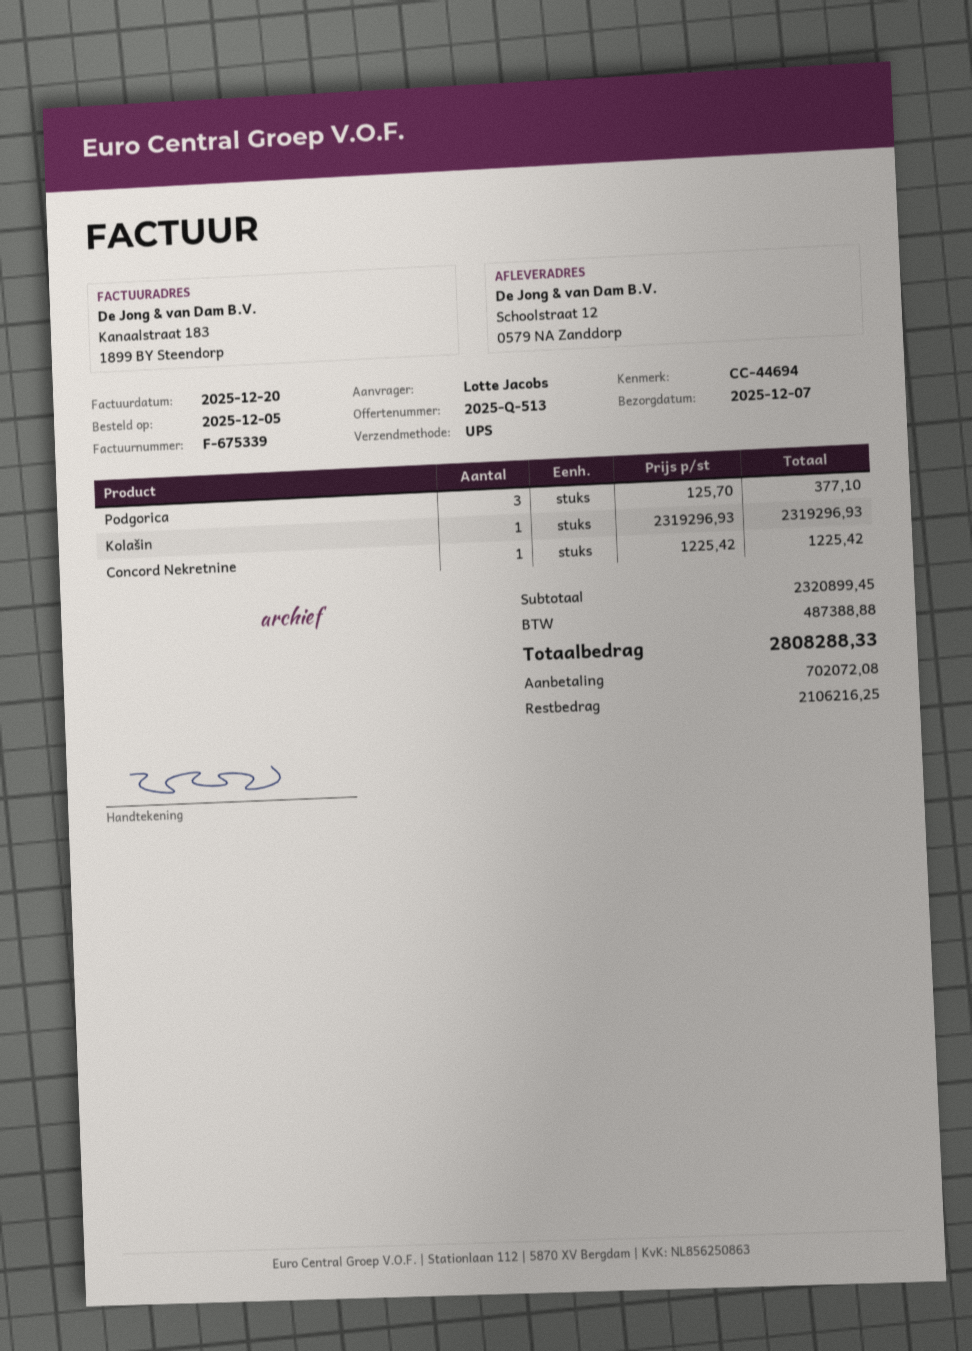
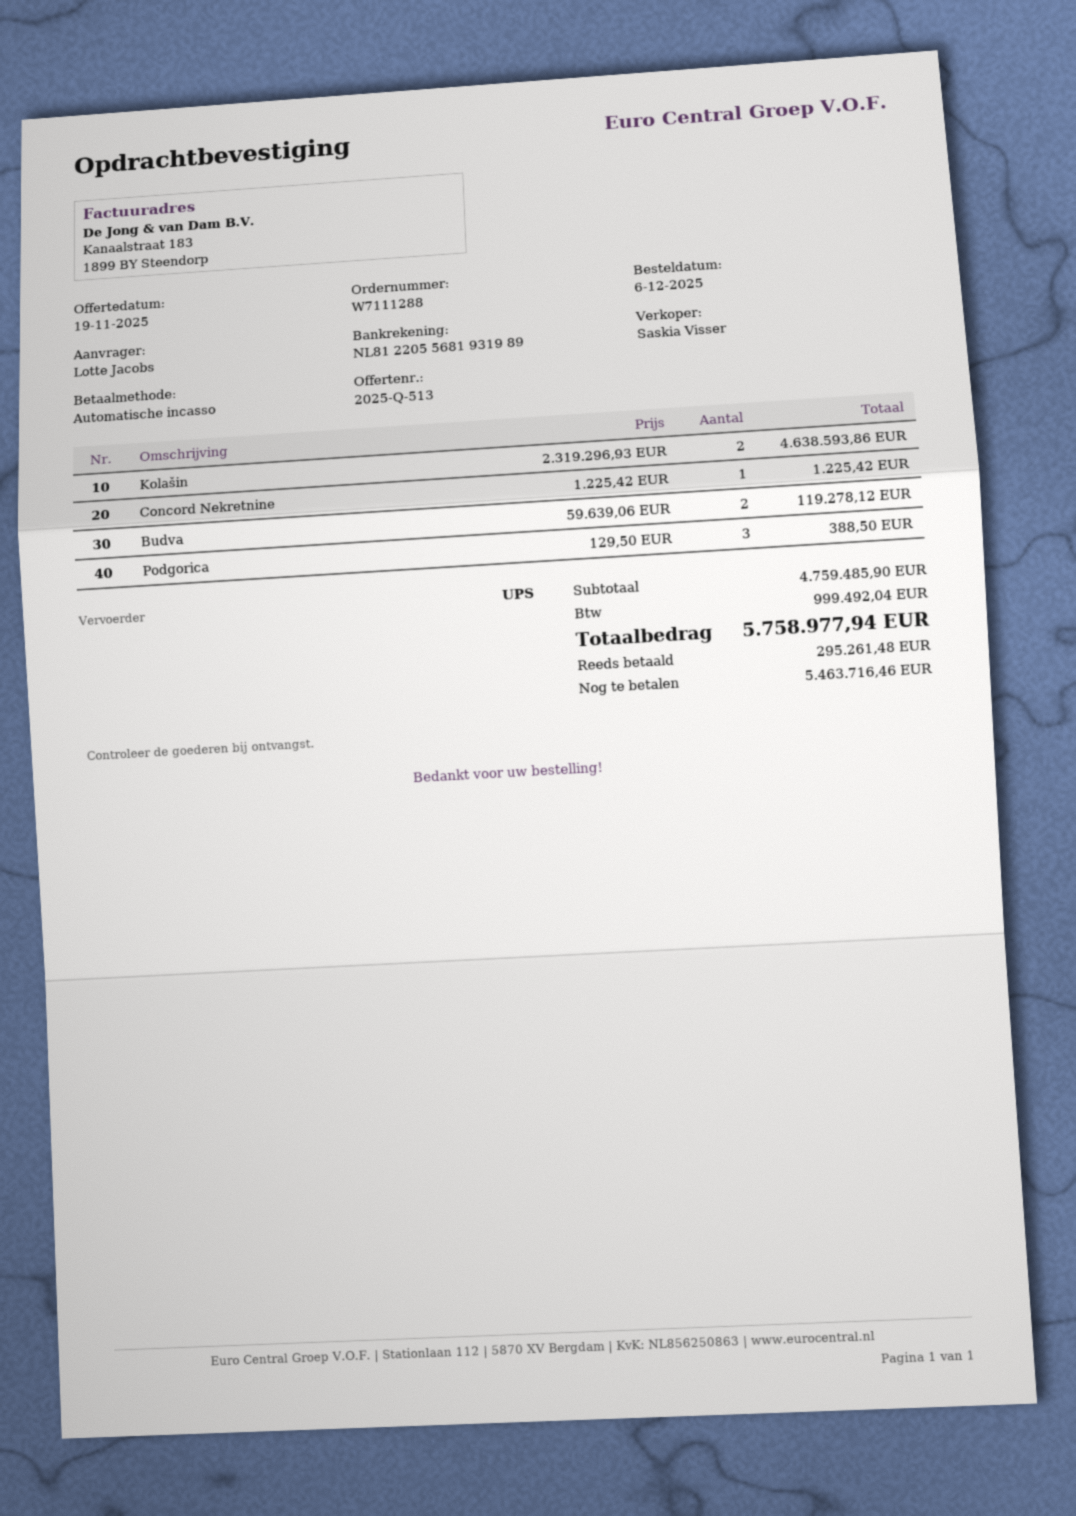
order date: 2025-12-05 -> 2025-12-06
Podgorica: 3 x 125.70 = 377.10 -> 3 x 129.50 = 388.50
Kolašin: 1 x 2319296.93 = 2319296.93 -> 2 x 2319296.93 = 4638593.86
Budva: none -> 2 x 59639.06 = 119278.12
subtotal: 2320899.45 -> 4759485.90
tax: 487388.88 -> 999492.04
total: 2808288.33 -> 5758977.94
deposit: 702072.08 -> 295261.48
balance: 2106216.25 -> 5463716.46

